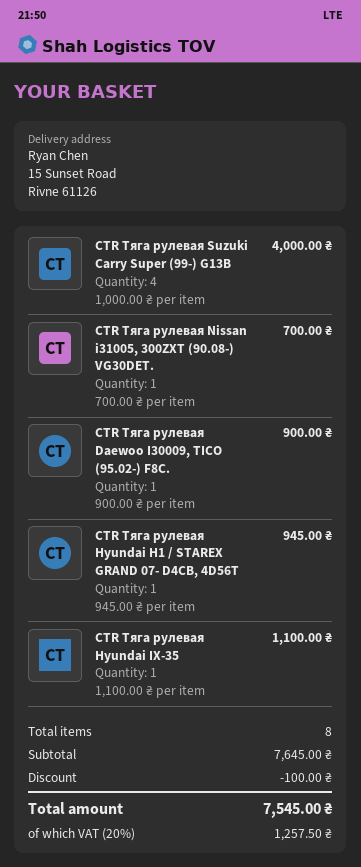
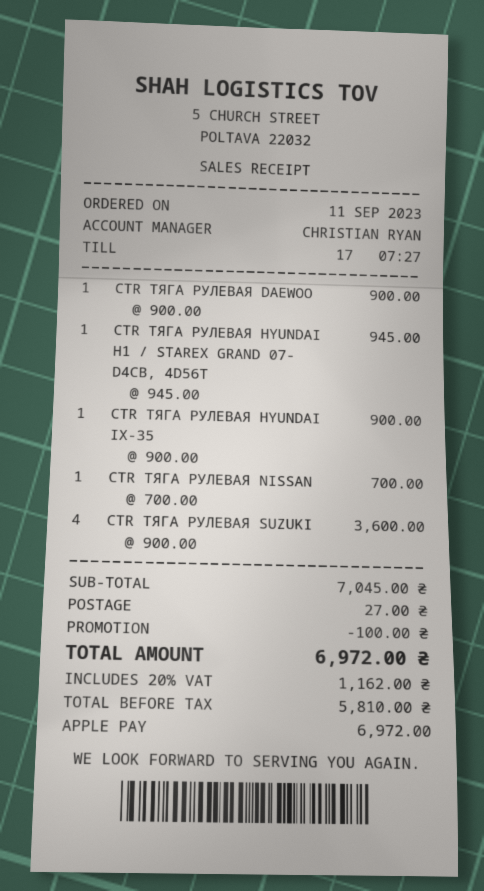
CTR Тяга рулевая Suzuki Carry Super (99-) G13B: 4 x 1000.00 = 4000.00 -> 4 x 900.00 = 3600.00
CTR Тяга рулевая Hyundai IX-35: 1 x 1100.00 = 1100.00 -> 1 x 900.00 = 900.00
subtotal: 7645.00 -> 7045.00
shipping: none -> 27.00
tax: 20% = 1257.50 -> 20% = 1162.00
total: 7545.00 -> 6972.00

